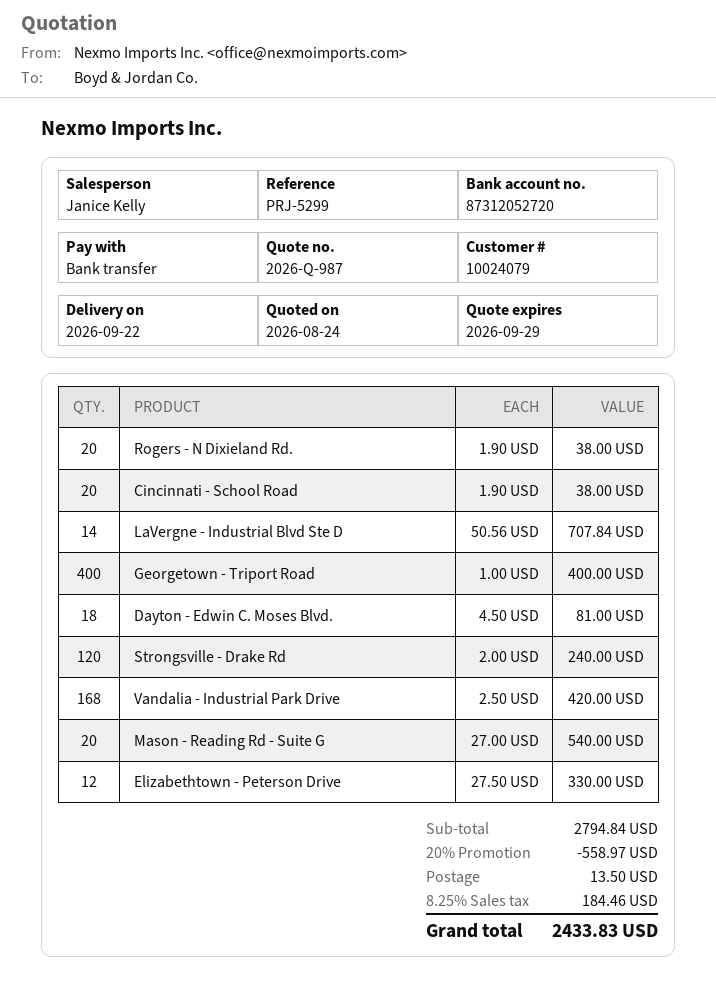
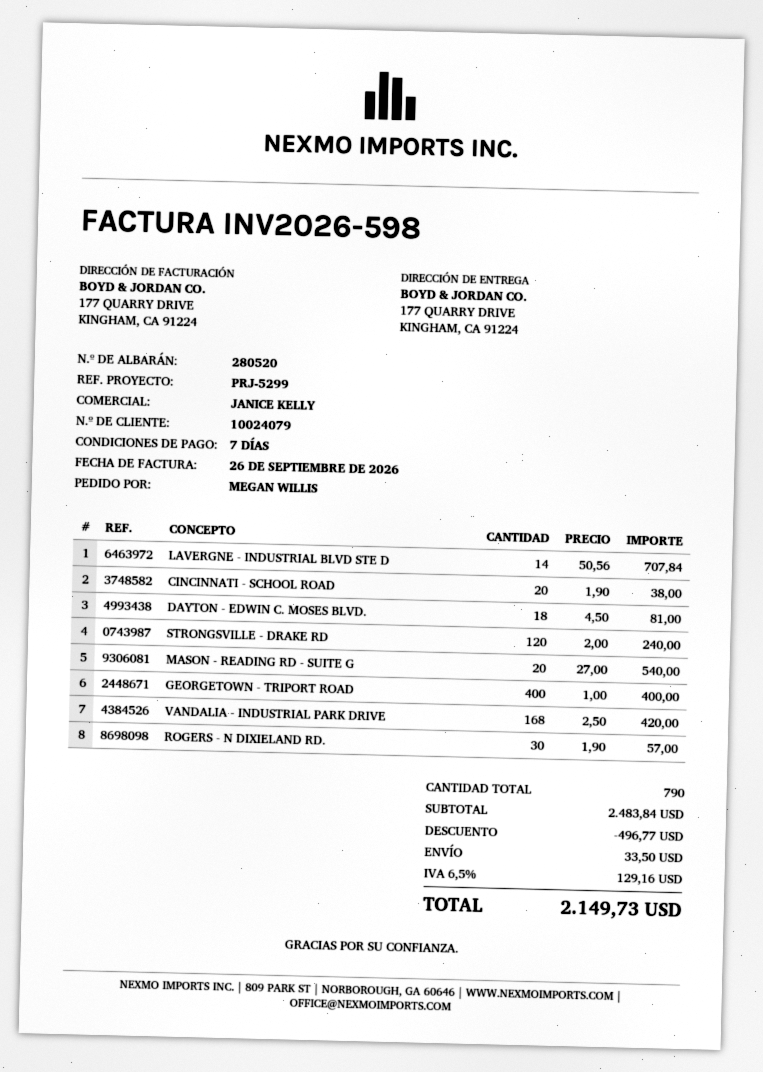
Rogers - N Dixieland Rd.: 20 x 1.90 = 38.00 -> 30 x 1.90 = 57.00
Elizabethtown - Peterson Drive: 12 x 27.50 = 330.00 -> none
subtotal: 2794.84 -> 2483.84
discount: 558.97 -> 496.77
shipping: 13.50 -> 33.50
tax: 8.25% = 184.46 -> 6.5% = 129.16
total: 2433.83 -> 2149.73

